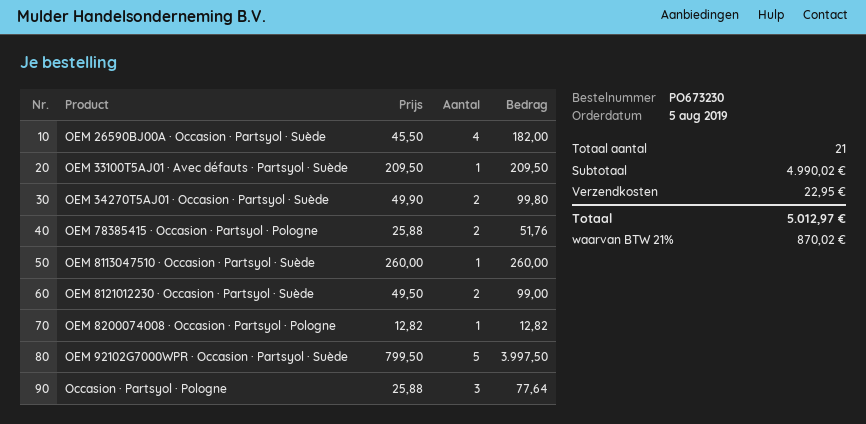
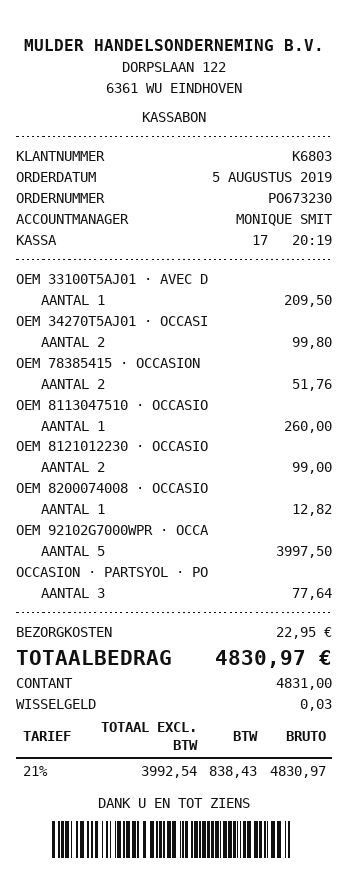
OEM 26590BJ00A · Occasion · Partsyol · Suède: 4 for 182.00 -> none
tax: 21% = 870.02 -> 21% = 838.43
total: 5012.97 -> 4830.97

